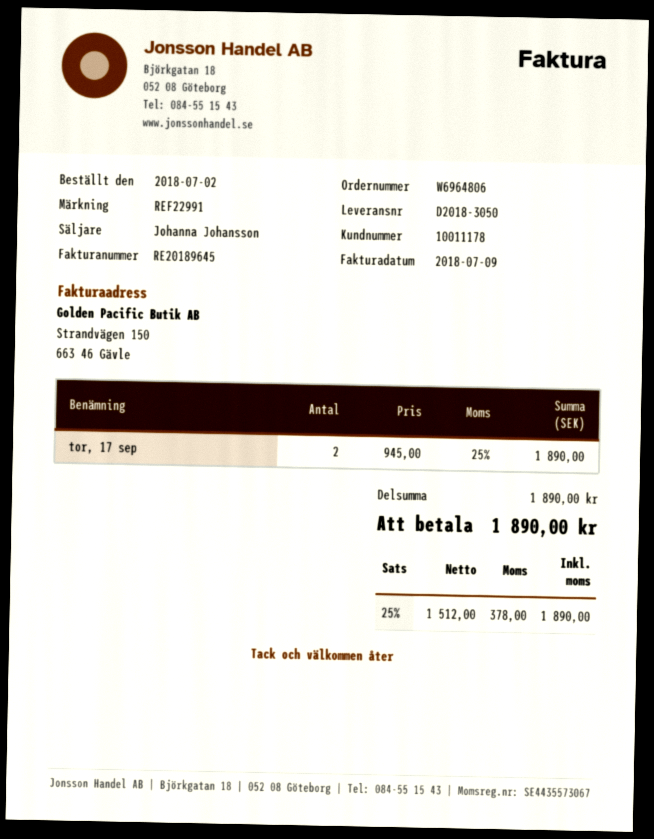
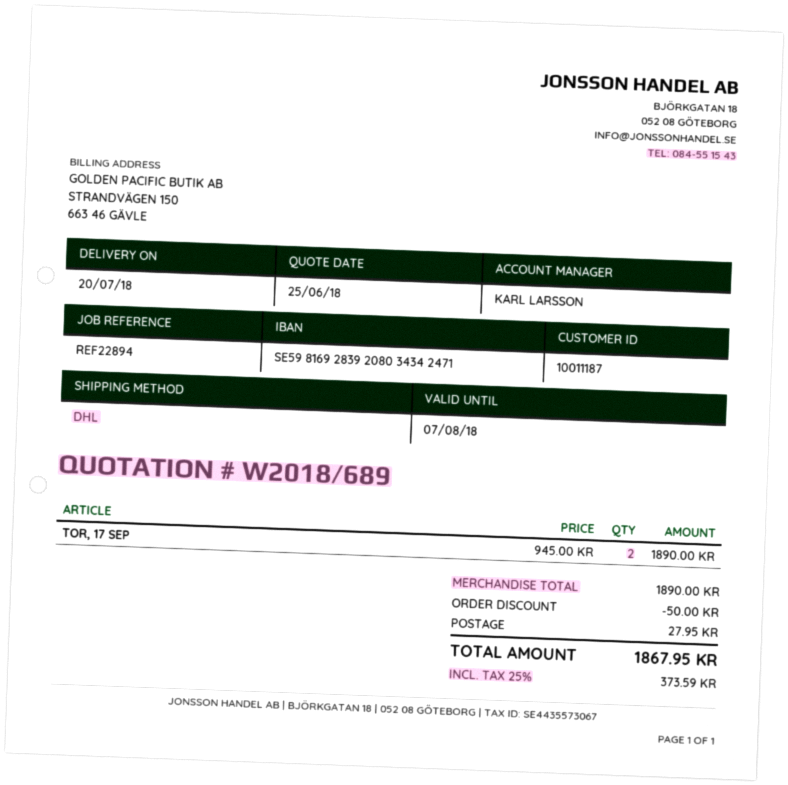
customer number: 10011178 -> 10011187
reference: REF22991 -> REF22894
sales rep: Johanna Johansson -> KARL LARSSON
discount: none -> 50.00
shipping: none -> 27.95
tax: 25% = 378.00 -> 25% = 373.59
total: 1890.00 -> 1867.95

